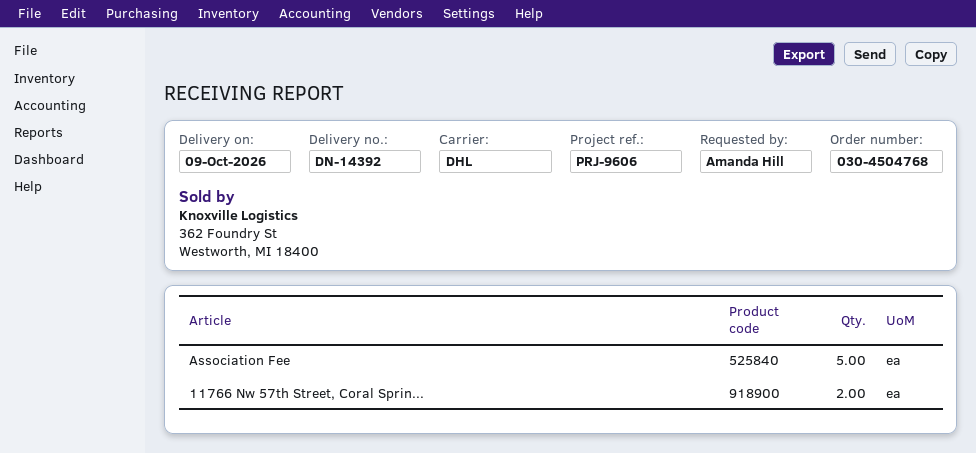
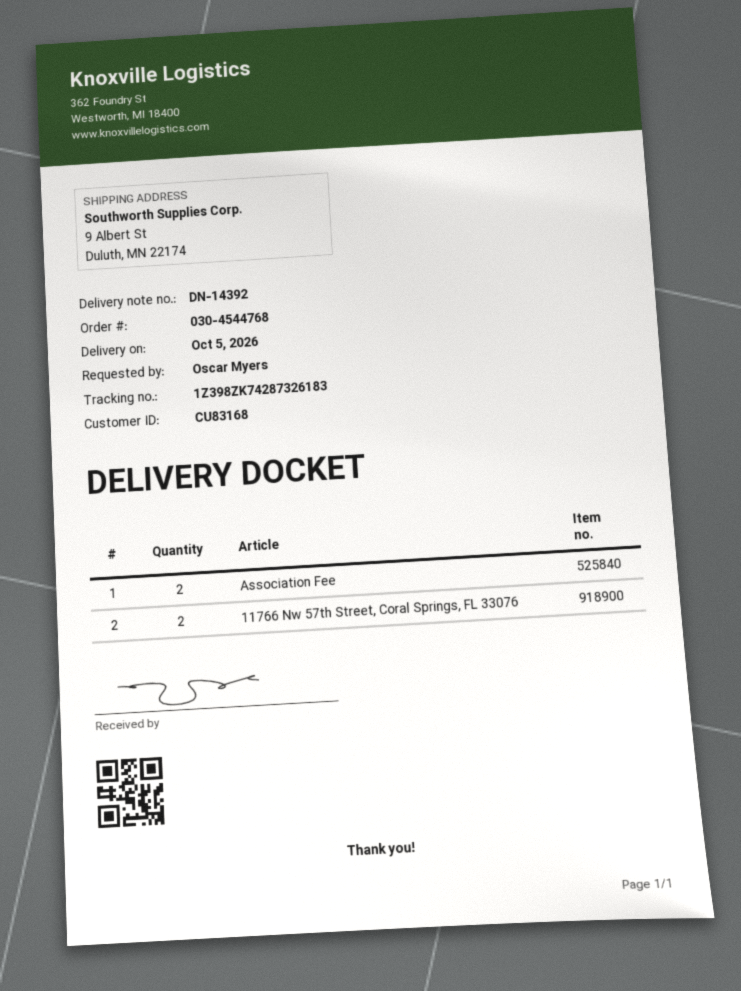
order number: 030-4504768 -> 030-4544768
delivery date: 2026-10-09 -> 2026-10-05
ordered by: Amanda Hill -> Oscar Myers
Association Fee: 5 -> 2

